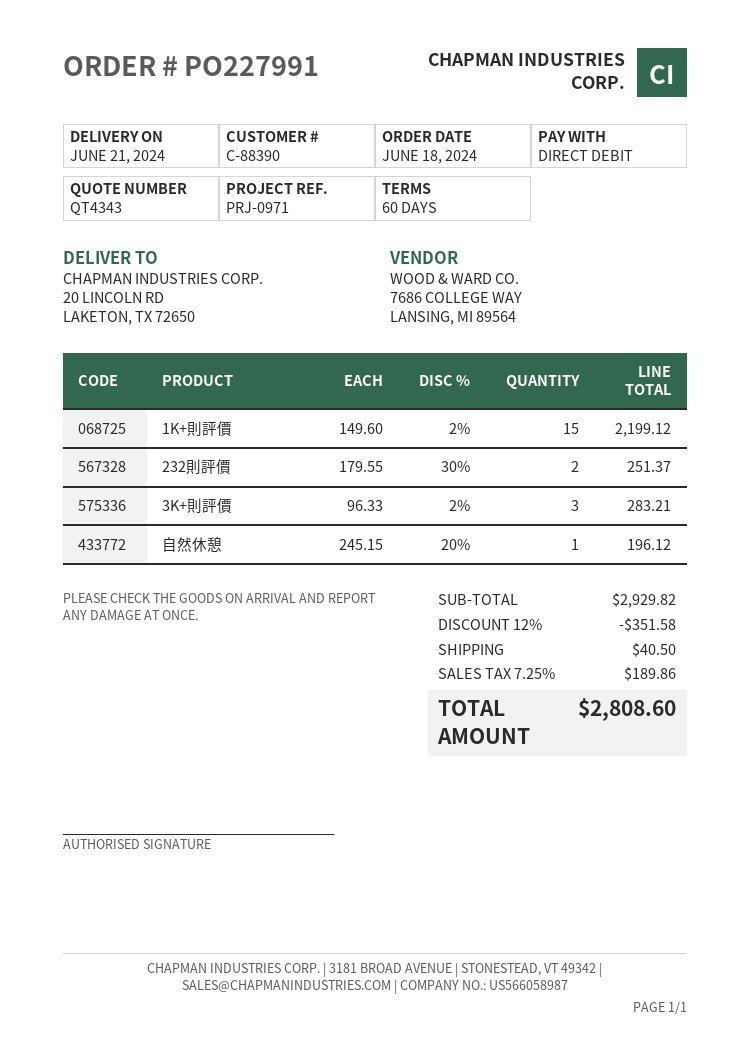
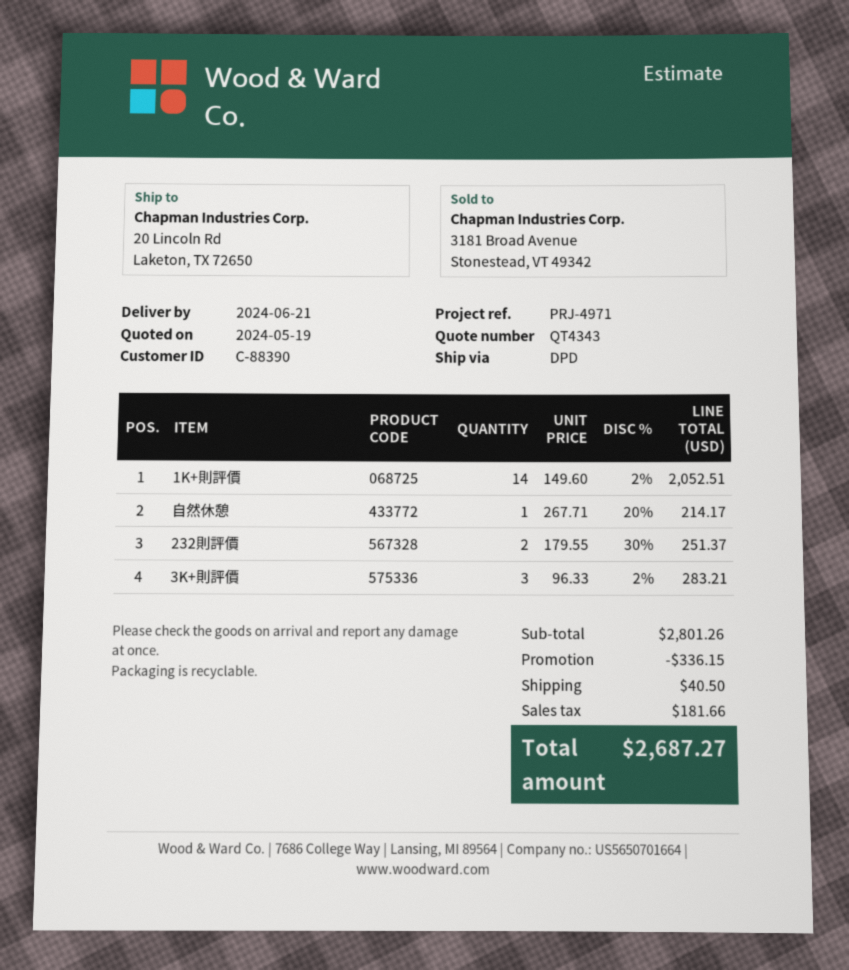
reference: PRJ-0971 -> PRJ-4971
1K+則評價: 15 x 149.60 - 2% = 2199.12 -> 14 x 149.60 - 2% = 2052.51
自然休憩: 1 x 245.15 - 20% = 196.12 -> 1 x 267.71 - 20% = 214.17
subtotal: 2929.82 -> 2801.26
discount: 351.58 -> 336.15
tax: 189.86 -> 181.66
total: 2808.60 -> 2687.27

